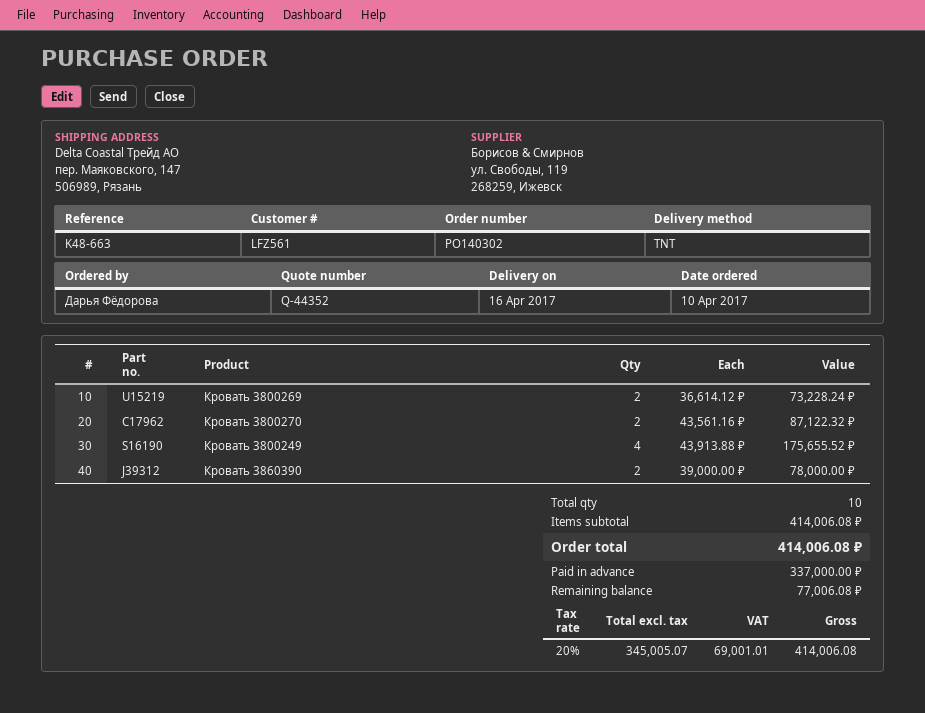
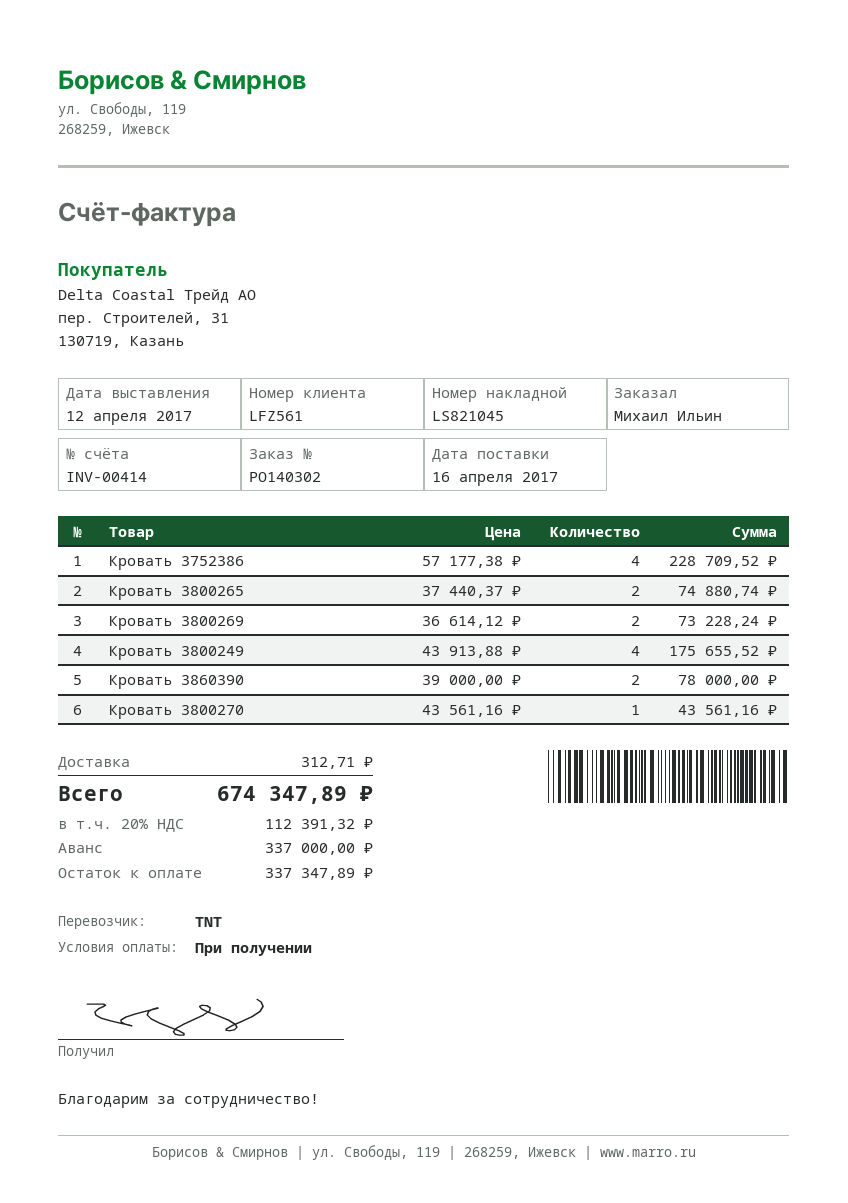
ordered by: Дарья Фёдорова -> Михаил Ильин
Кровать 3800270: 2 x 43561.16 = 87122.32 -> 1 x 43561.16 = 43561.16
Кровать 3752386: none -> 4 x 57177.38 = 228709.52
Кровать 3800265: none -> 2 x 37440.37 = 74880.74
shipping: none -> 312.71
tax: 20% = 69001.01 -> 20% = 112391.32
total: 414006.08 -> 674347.89
balance: 77006.08 -> 337347.89

